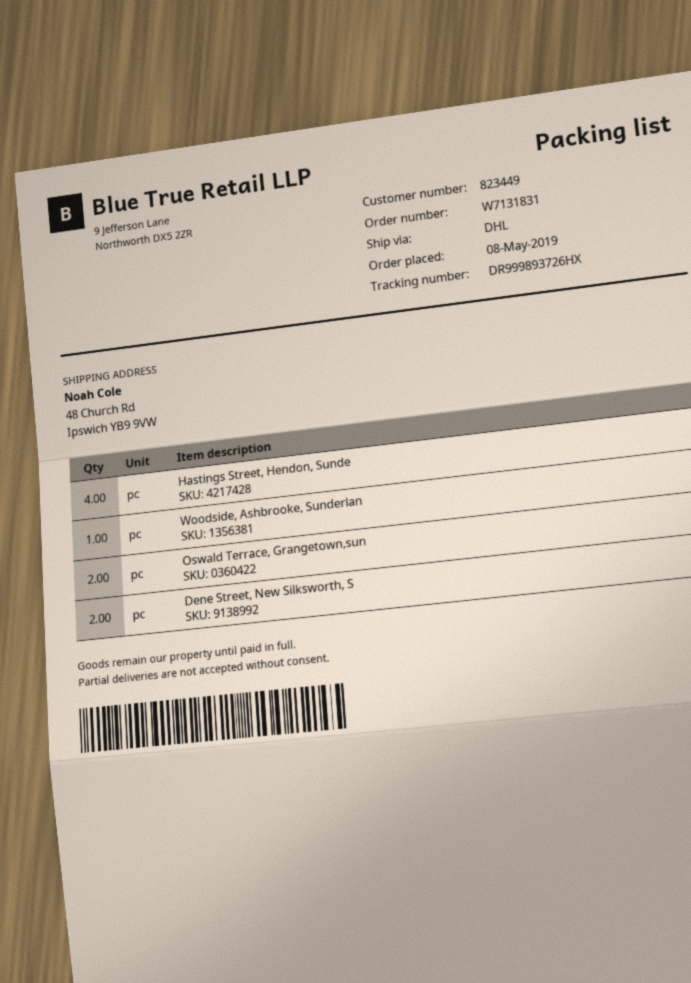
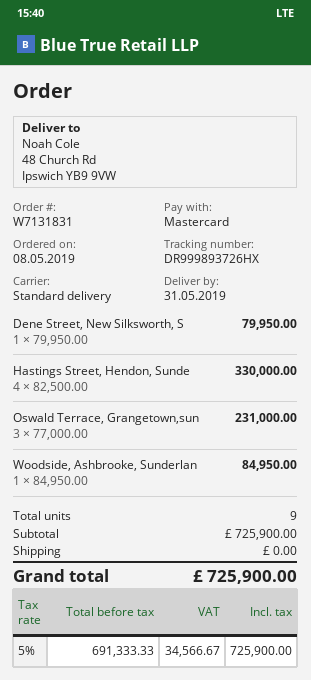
shipping method: DHL -> standard
Oswald Terrace, Grangetown,sun: 2 -> 3
Dene Street, New Silksworth, S: 2 -> 1

